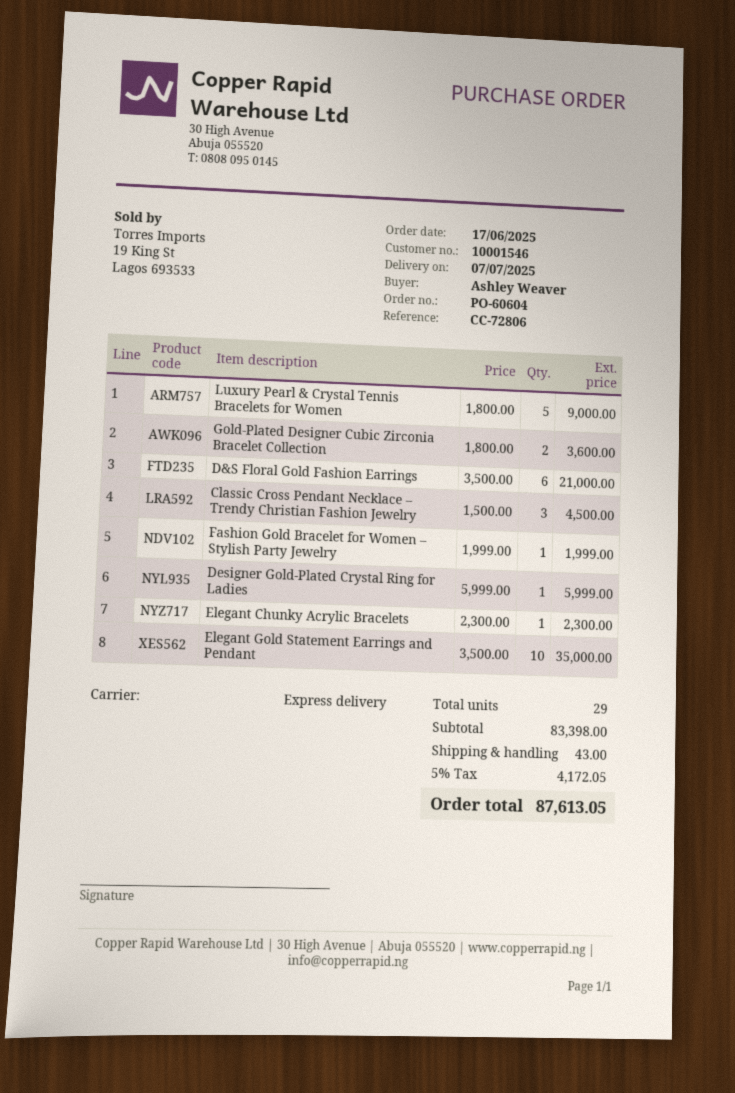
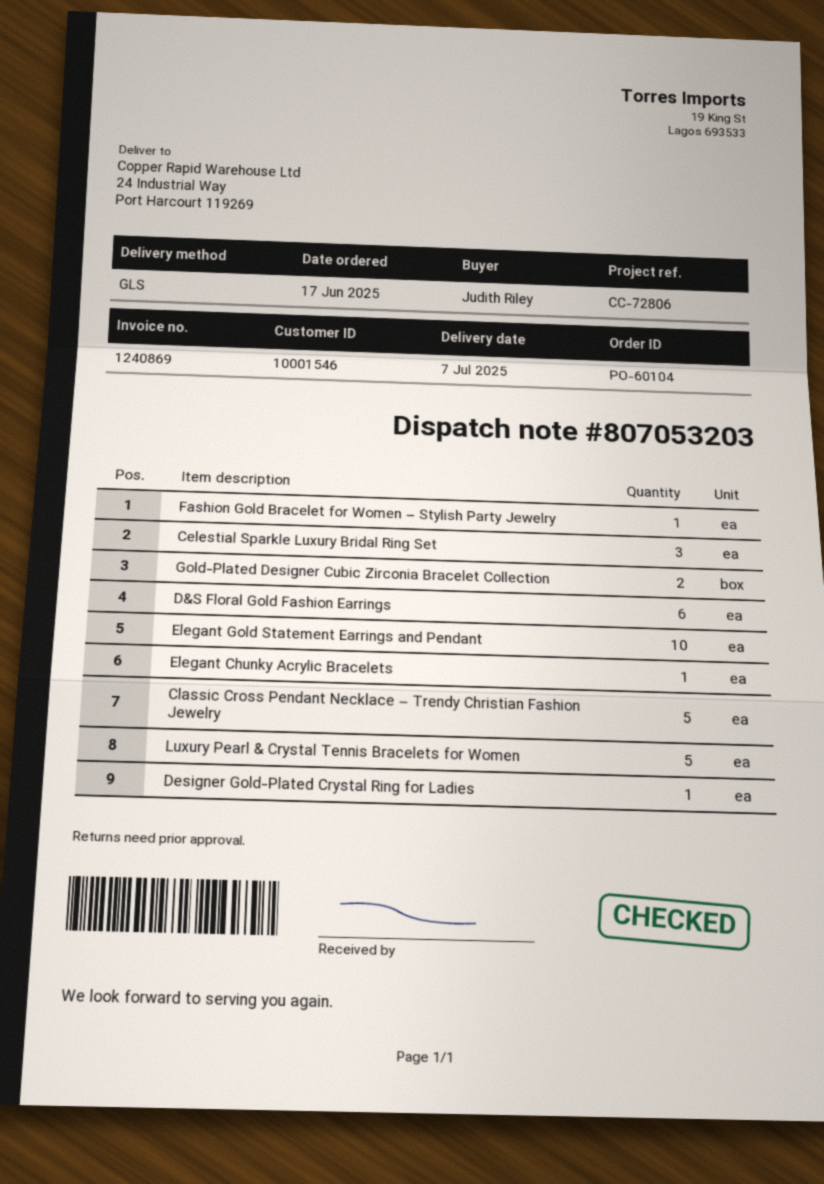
order number: PO-60604 -> PO-60104
ordered by: Ashley Weaver -> Judith Riley
shipping method: express -> GLS
Classic Cross Pendant Necklace – Trendy Christian Fashion Jewelry: 3 -> 5
Celestial Sparkle Luxury Bridal Ring Set: none -> 3

